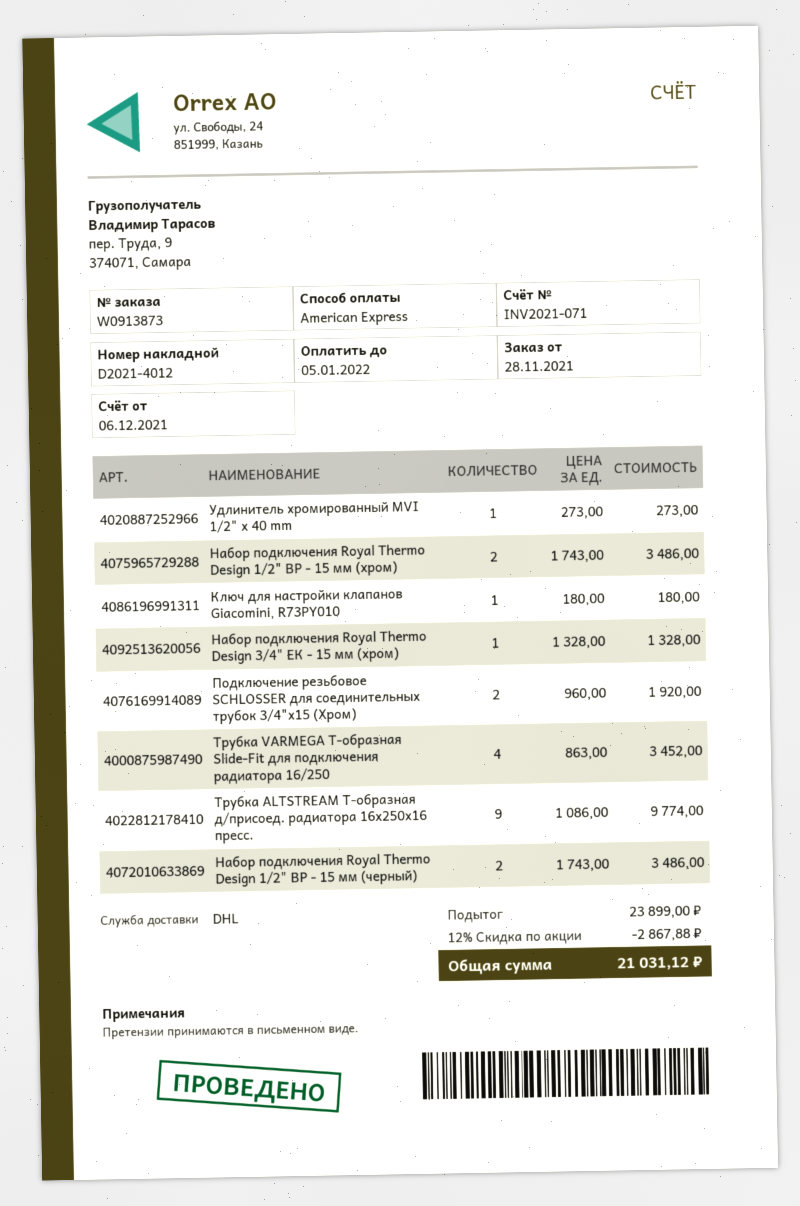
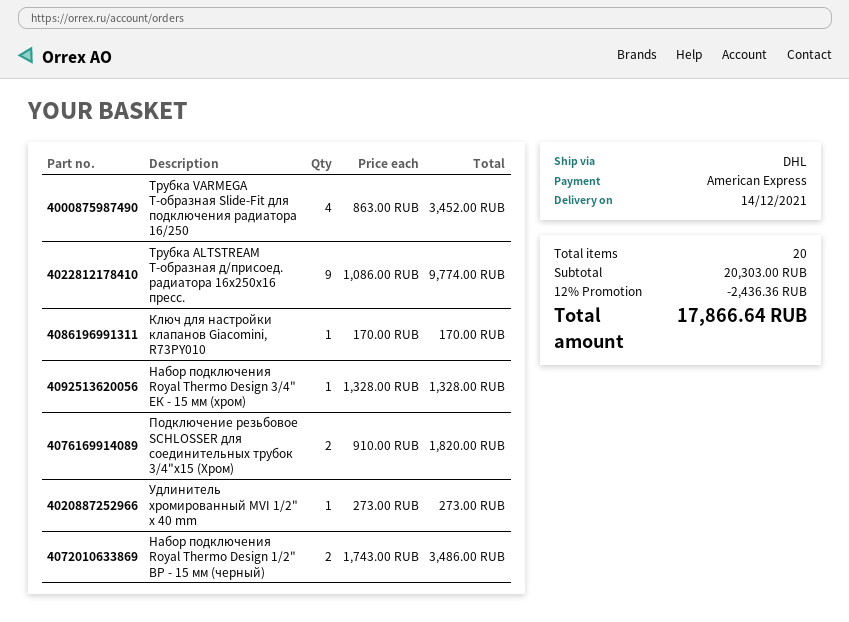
Набор подключения Royal Thermo Design 1/2" ВР - 15 мм (хром): 2 x 1743.00 = 3486.00 -> none
Ключ для настройки клапанов Giacomini, R73PY010: 1 x 180.00 = 180.00 -> 1 x 170.00 = 170.00
Подключение резьбовое SCHLOSSER для соединительных трубок 3/4"x15 (Хром): 2 x 960.00 = 1920.00 -> 2 x 910.00 = 1820.00
subtotal: 23899.00 -> 20303.00
discount: 12% = 2867.88 -> 12% = 2436.36
total: 21031.12 -> 17866.64

